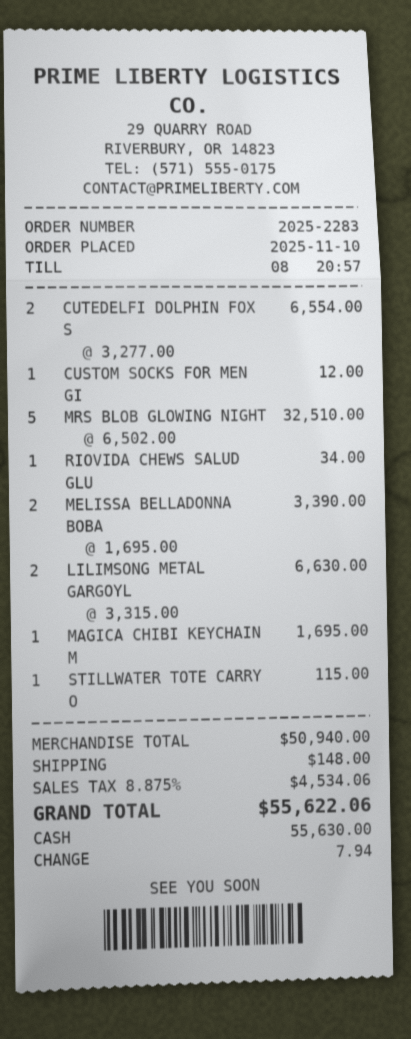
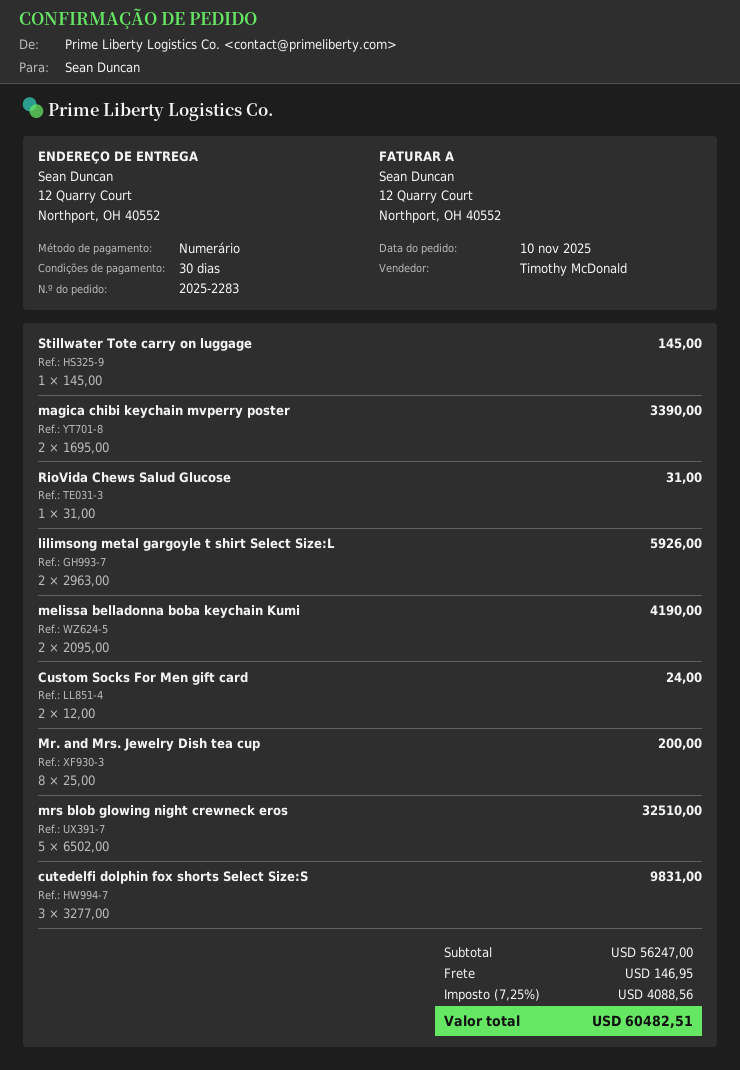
CUTEDELFI DOLPHIN FOX S: 2 x 3277.00 = 6554.00 -> 3 x 3277.00 = 9831.00
CUSTOM SOCKS FOR MEN GI: 1 x 12.00 = 12.00 -> 2 x 12.00 = 24.00
RIOVIDA CHEWS SALUD GLU: 1 x 34.00 = 34.00 -> 1 x 31.00 = 31.00
MELISSA BELLADONNA BOBA: 2 x 1695.00 = 3390.00 -> 2 x 2095.00 = 4190.00
LILIMSONG METAL GARGOYL: 2 x 3315.00 = 6630.00 -> 2 x 2963.00 = 5926.00
MAGICA CHIBI KEYCHAIN M: 1 x 1695.00 = 1695.00 -> 2 x 1695.00 = 3390.00
STILLWATER TOTE CARRY O: 1 x 115.00 = 115.00 -> 1 x 145.00 = 145.00
Mr. and Mrs. Jewelry Dish tea cup: none -> 8 x 25.00 = 200.00
subtotal: 50940.00 -> 56247.00
shipping: 148.00 -> 146.95
tax: 8.875% = 4534.06 -> 7.25% = 4088.56
total: 55622.06 -> 60482.51

